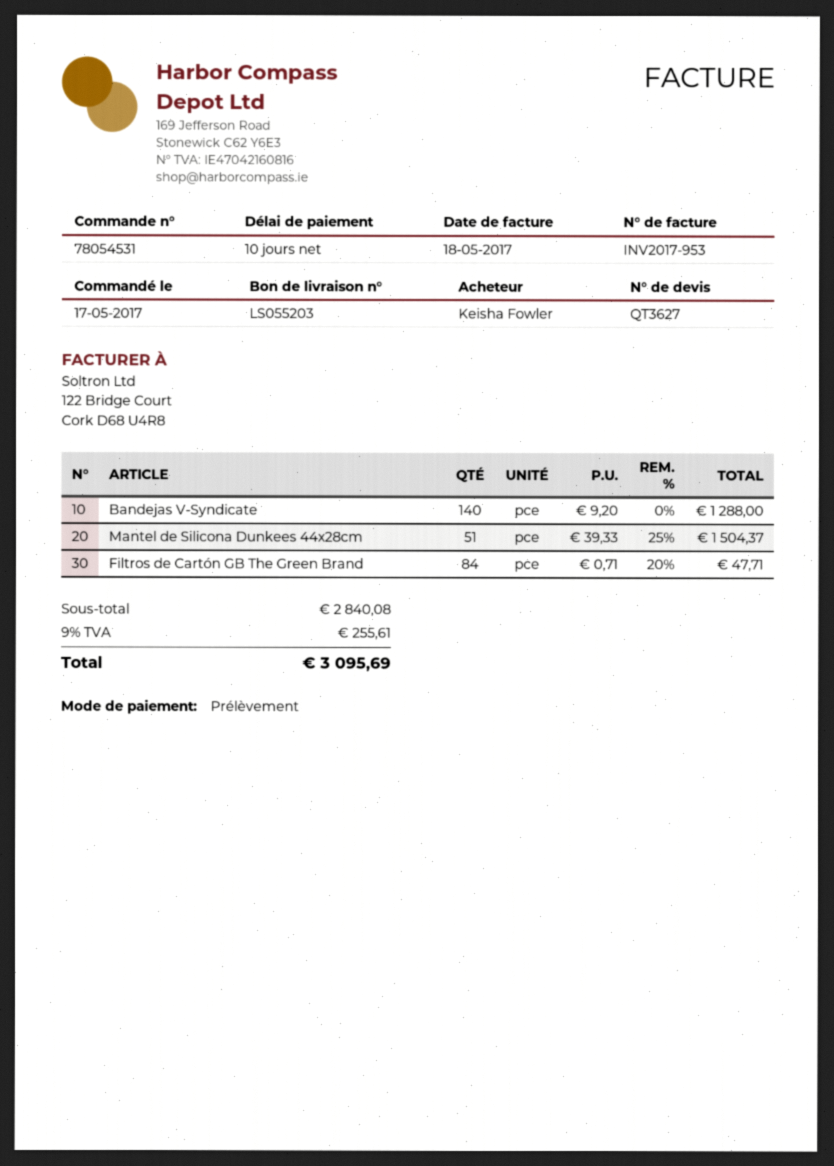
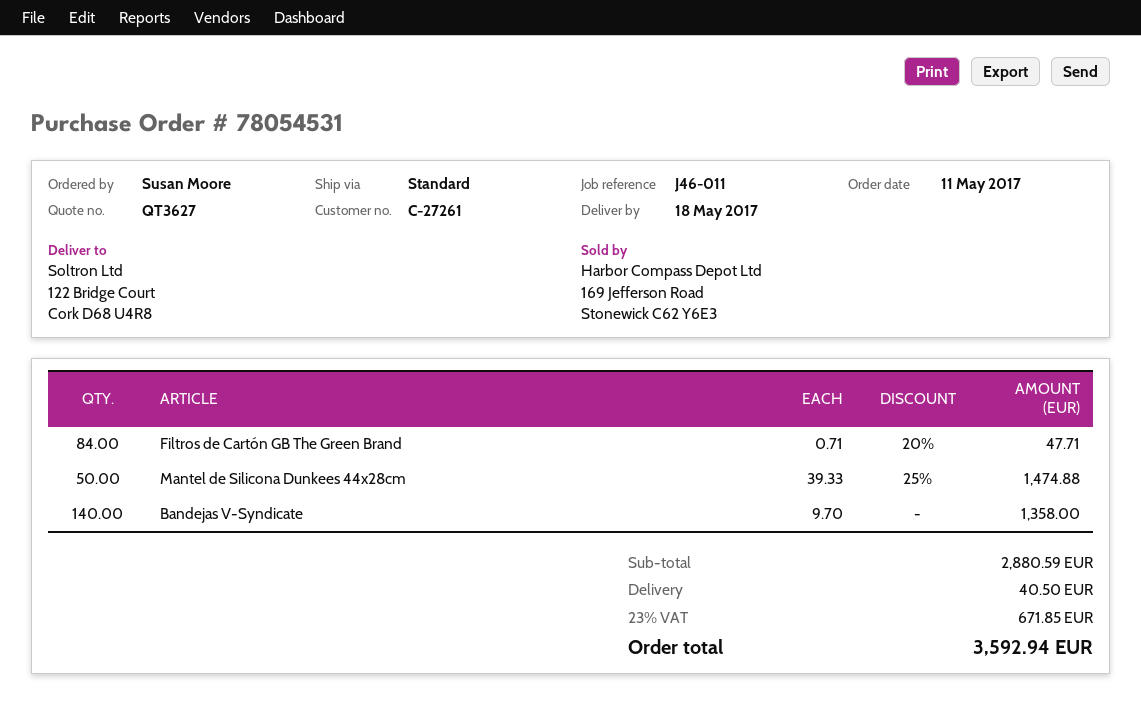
order date: 2017-05-17 -> 2017-05-11
ordered by: Keisha Fowler -> Susan Moore
Bandejas V-Syndicate: 140 x 9.20 = 1288.00 -> 140 x 9.70 = 1358.00
Mantel de Silicona Dunkees 44x28cm: 51 x 39.33 - 25% = 1504.37 -> 50 x 39.33 - 25% = 1474.88
subtotal: 2840.08 -> 2880.59
shipping: none -> 40.50
tax: 9% = 255.61 -> 23% = 671.85
total: 3095.69 -> 3592.94

